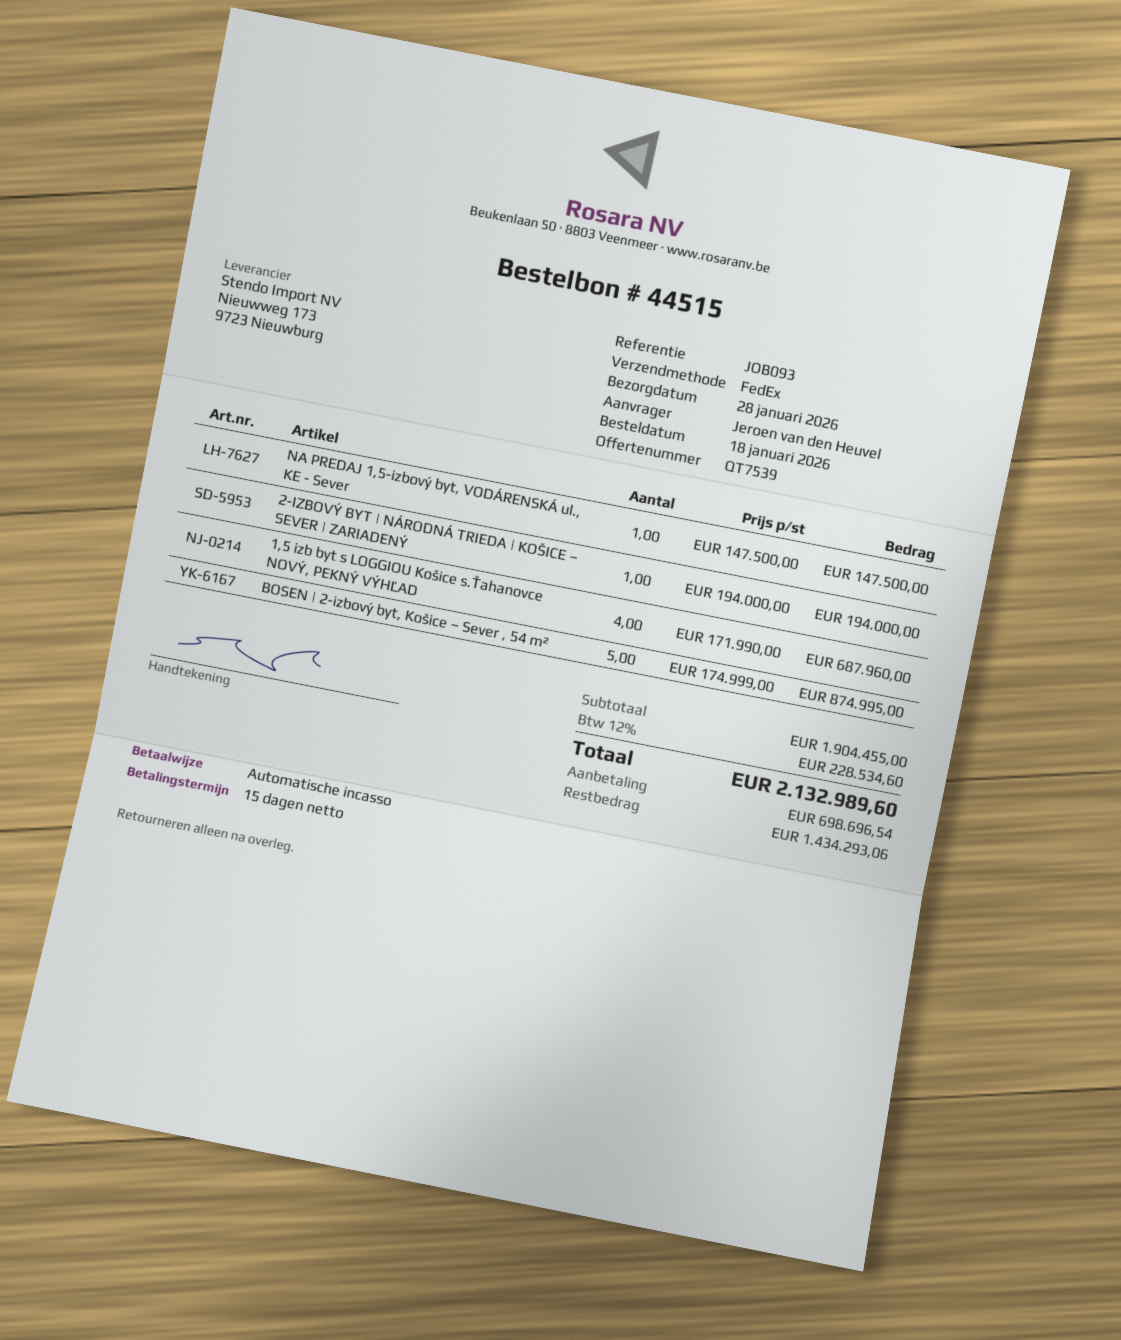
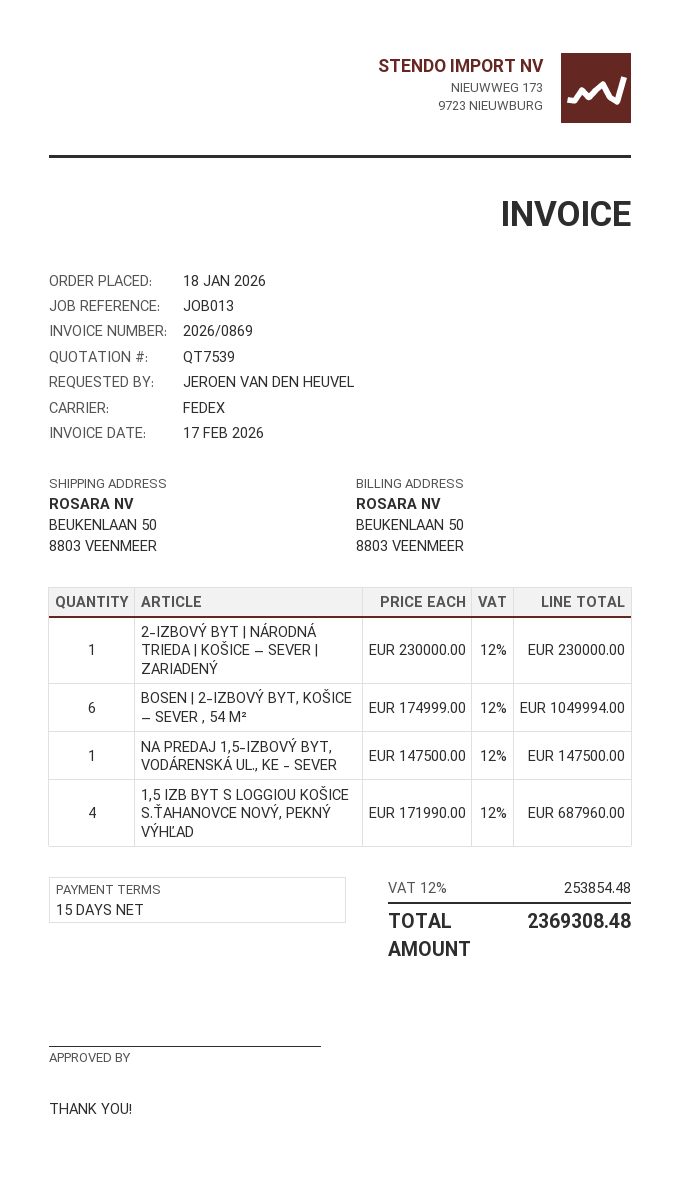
reference: JOB093 -> JOB013
2-IZBOVÝ BYT | NÁRODNÁ TRIEDA | KOŠICE – SEVER | ZARIADENÝ: 1 x 194000.00 = 194000.00 -> 1 x 230000.00 = 230000.00
BOSEN | 2-izbový byt, Košice – Sever , 54 m²: 5 x 174999.00 = 874995.00 -> 6 x 174999.00 = 1049994.00
tax: 12% = 228534.60 -> 12% = 253854.48
total: 2132989.60 -> 2369308.48

